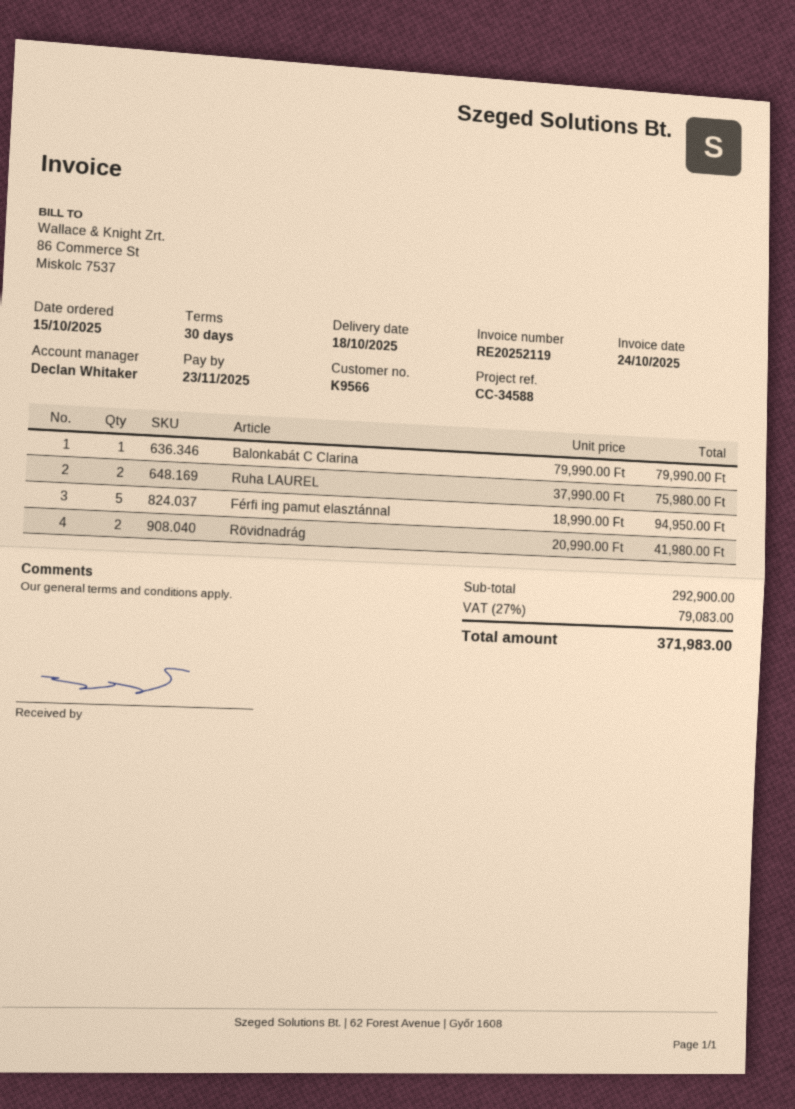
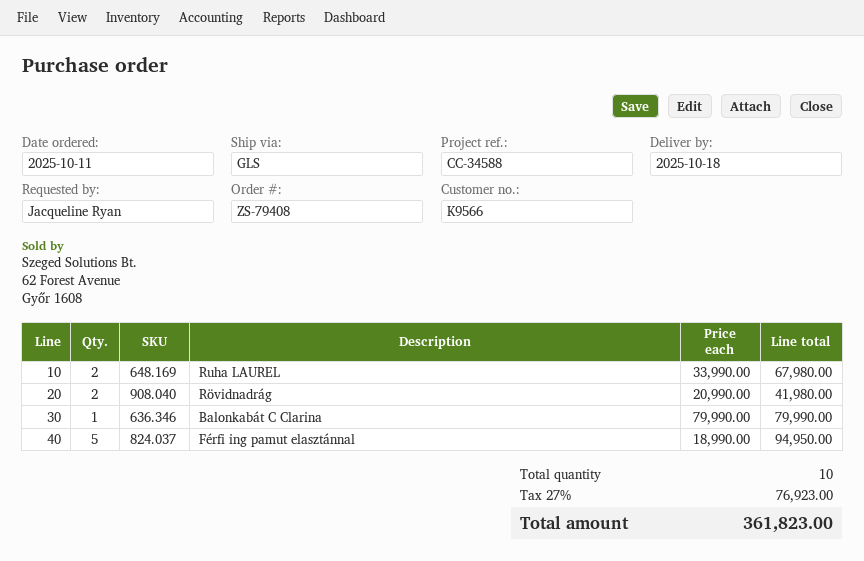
order date: 2025-10-15 -> 2025-10-11
Ruha LAUREL: 2 x 37990.00 = 75980.00 -> 2 x 33990.00 = 67980.00
tax: 27% = 79083.00 -> 27% = 76923.00
total: 371983.00 -> 361823.00

